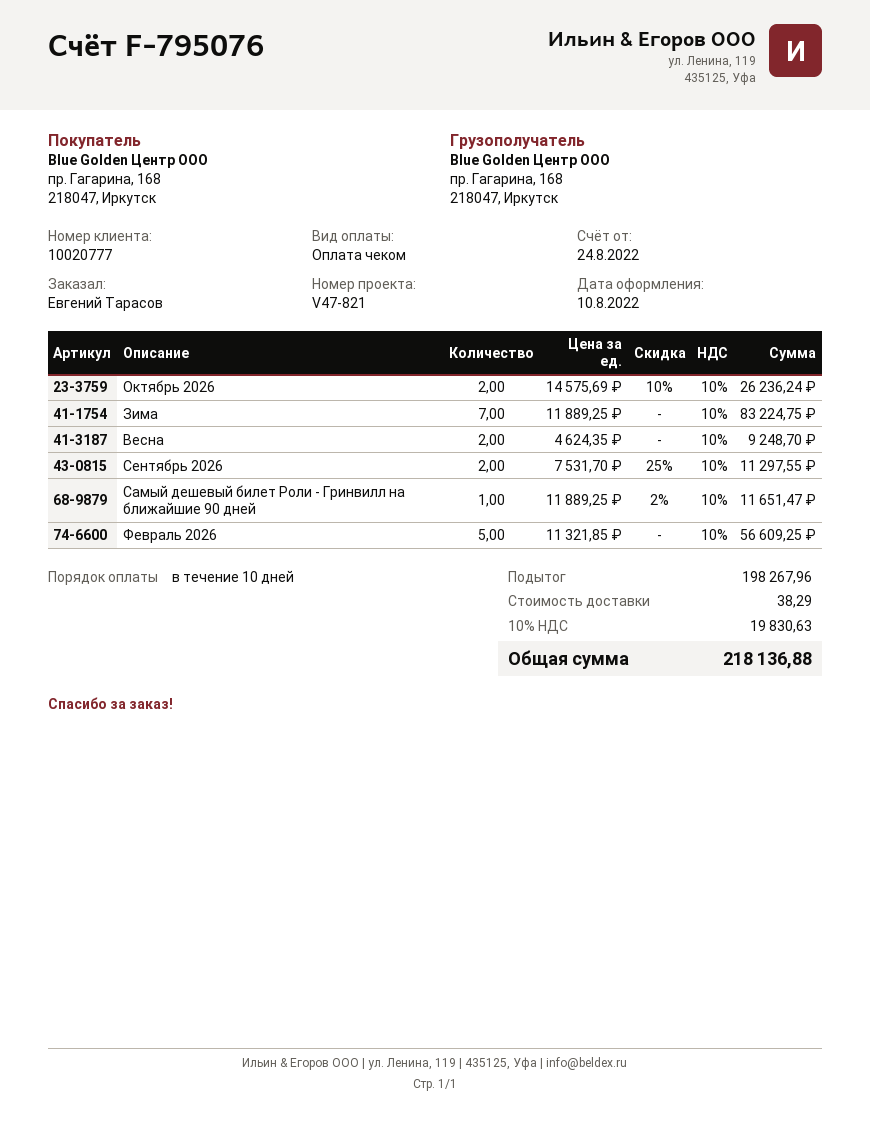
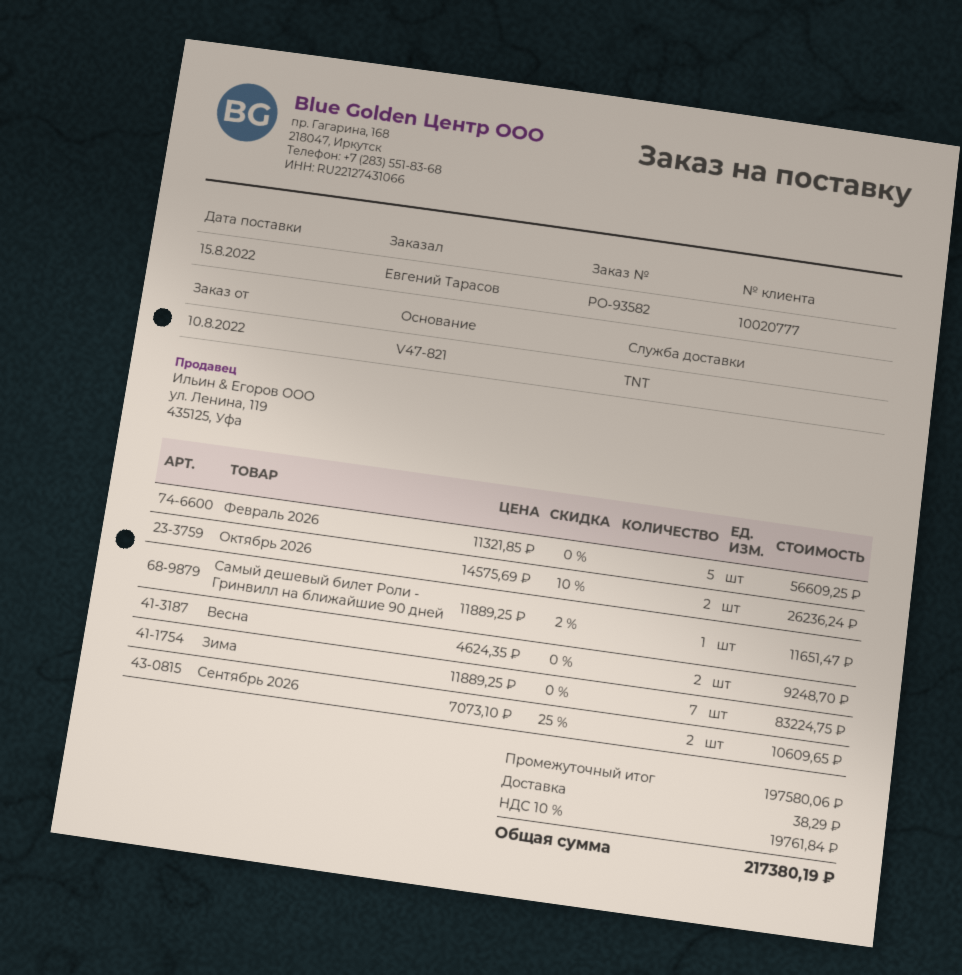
Сентябрь 2026: 2 x 7531.70 - 25% = 11297.55 -> 2 x 7073.10 - 25% = 10609.65
subtotal: 198267.96 -> 197580.06
tax: 10% = 19830.63 -> 10% = 19761.84
total: 218136.88 -> 217380.19

